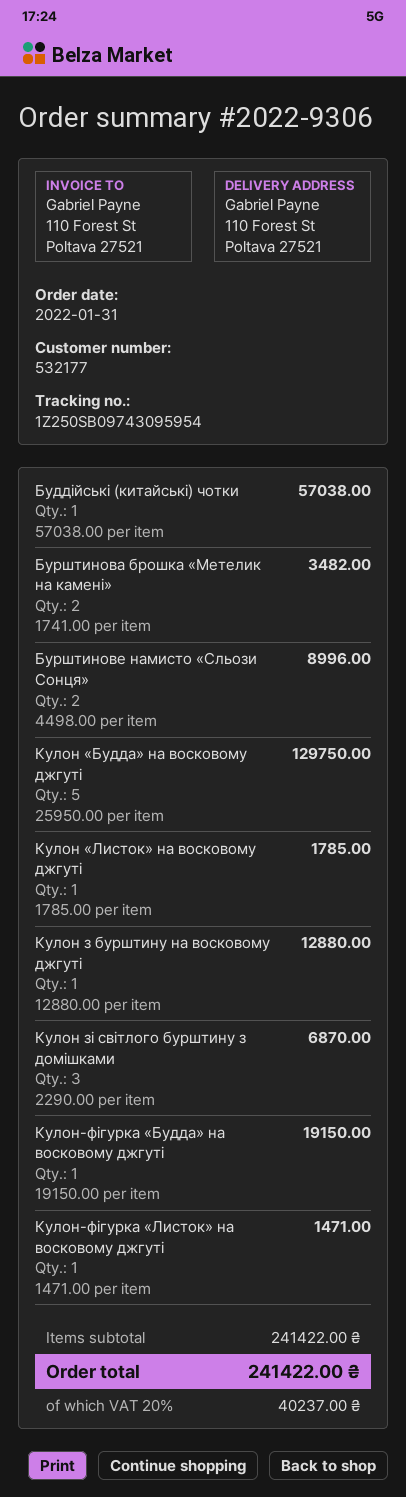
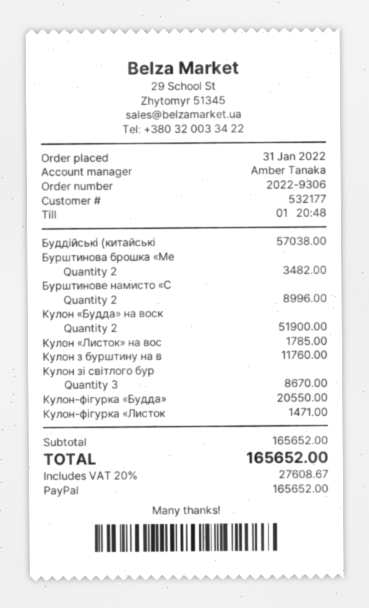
Кулон «Будда» на восковому джгуті: 5 for 129750.00 -> 2 for 51900.00
Кулон з бурштину на восковому джгуті: 1 for 12880.00 -> 1 for 11760.00
Кулон зі світлого бурштину з домішками: 3 for 6870.00 -> 3 for 8670.00
Кулон-фігурка «Будда» на восковому джгуті: 1 for 19150.00 -> 1 for 20550.00
subtotal: 241422.00 -> 165652.00
tax: 20% = 40237.00 -> 20% = 27608.67
total: 241422.00 -> 165652.00

